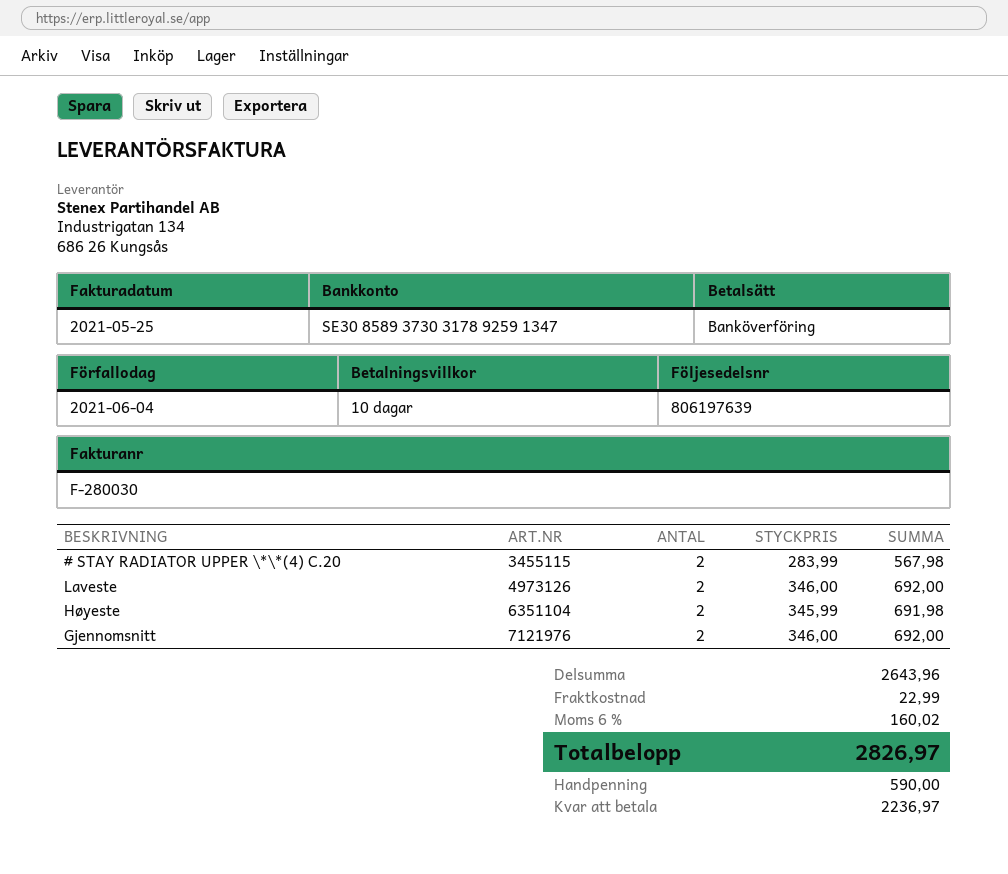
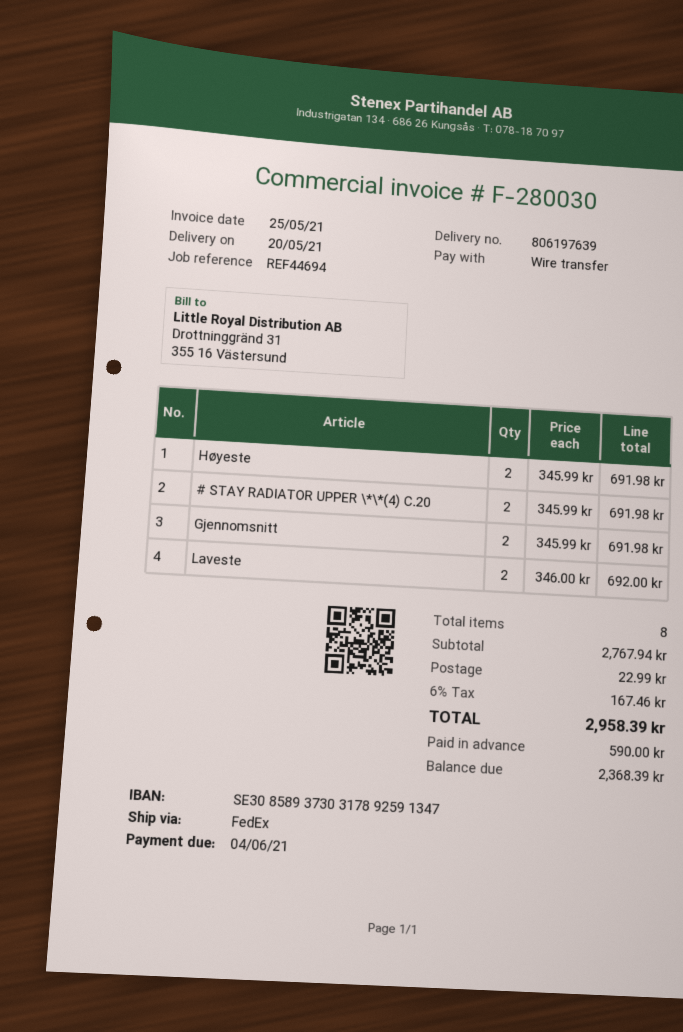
# STAY RADIATOR UPPER \*\*(4) C.20: 2 x 283.99 = 567.98 -> 2 x 345.99 = 691.98
Gjennomsnitt: 2 x 346.00 = 692.00 -> 2 x 345.99 = 691.98
subtotal: 2643.96 -> 2767.94
tax: 6% = 160.02 -> 6% = 167.46
total: 2826.97 -> 2958.39
balance: 2236.97 -> 2368.39

